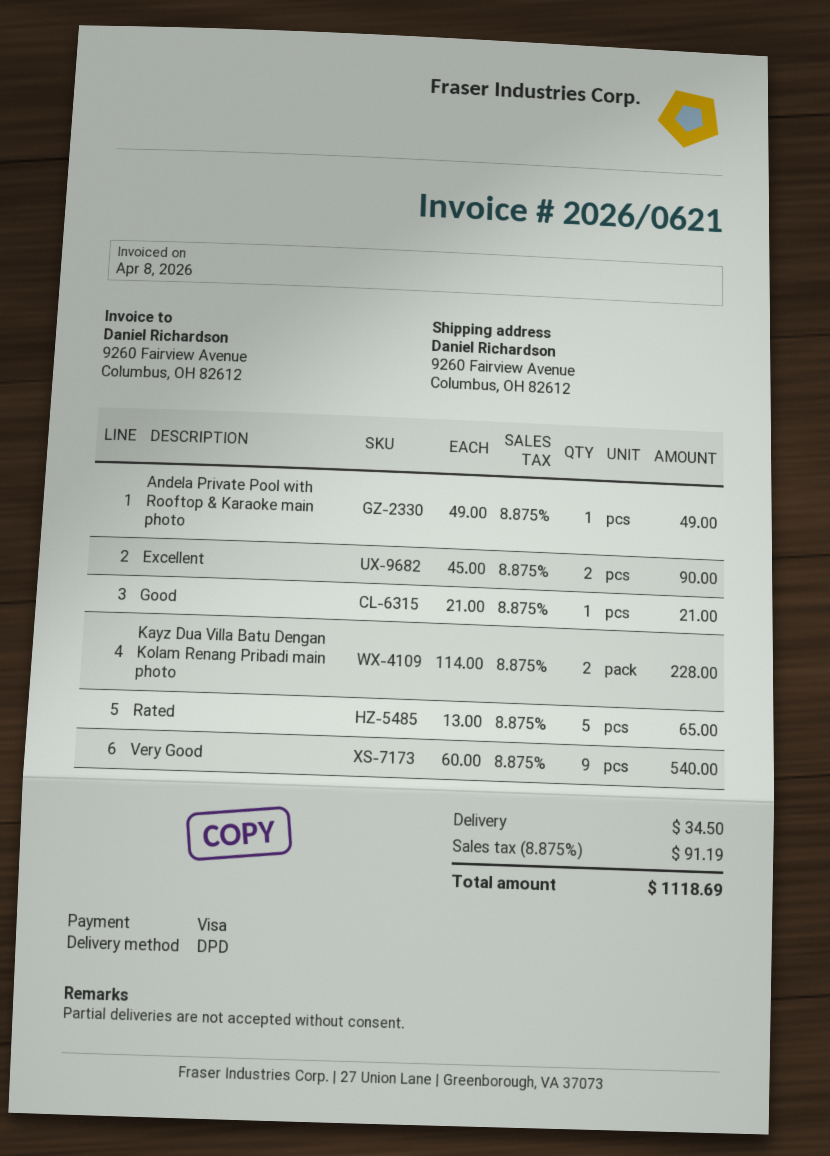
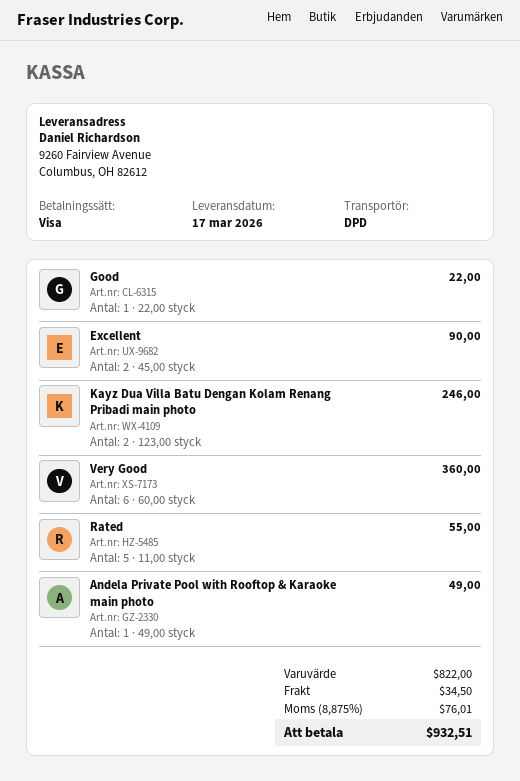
Good: 1 x 21.00 = 21.00 -> 1 x 22.00 = 22.00
Kayz Dua Villa Batu Dengan Kolam Renang Pribadi main photo: 2 x 114.00 = 228.00 -> 2 x 123.00 = 246.00
Rated: 5 x 13.00 = 65.00 -> 5 x 11.00 = 55.00
Very Good: 9 x 60.00 = 540.00 -> 6 x 60.00 = 360.00
tax: 8.875% = 91.19 -> 8.875% = 76.01
total: 1118.69 -> 932.51

